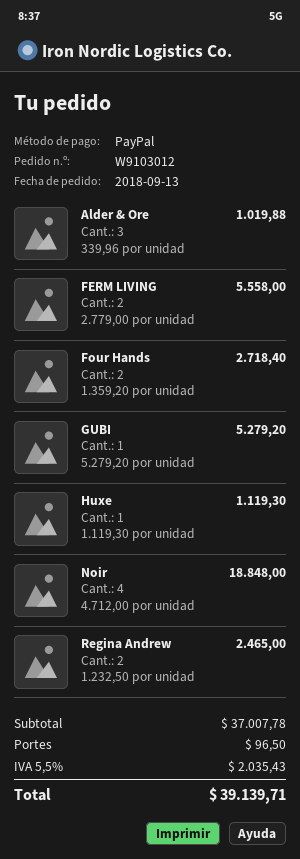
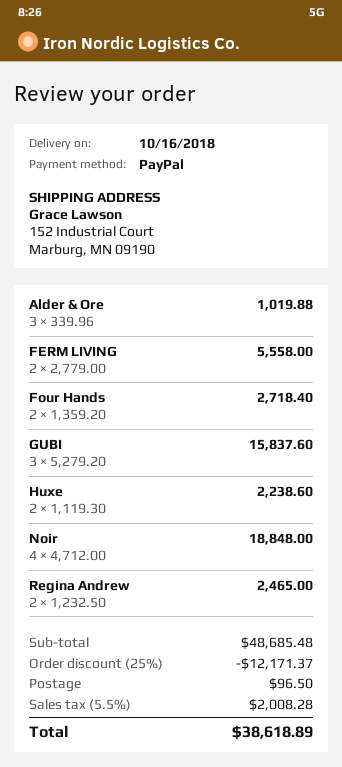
GUBI: 1 x 5279.20 = 5279.20 -> 3 x 5279.20 = 15837.60
Huxe: 1 x 1119.30 = 1119.30 -> 2 x 1119.30 = 2238.60
subtotal: 37007.78 -> 48685.48
discount: none -> 25% = 12171.37
tax: 5.5% = 2035.43 -> 5.5% = 2008.28
total: 39139.71 -> 38618.89

